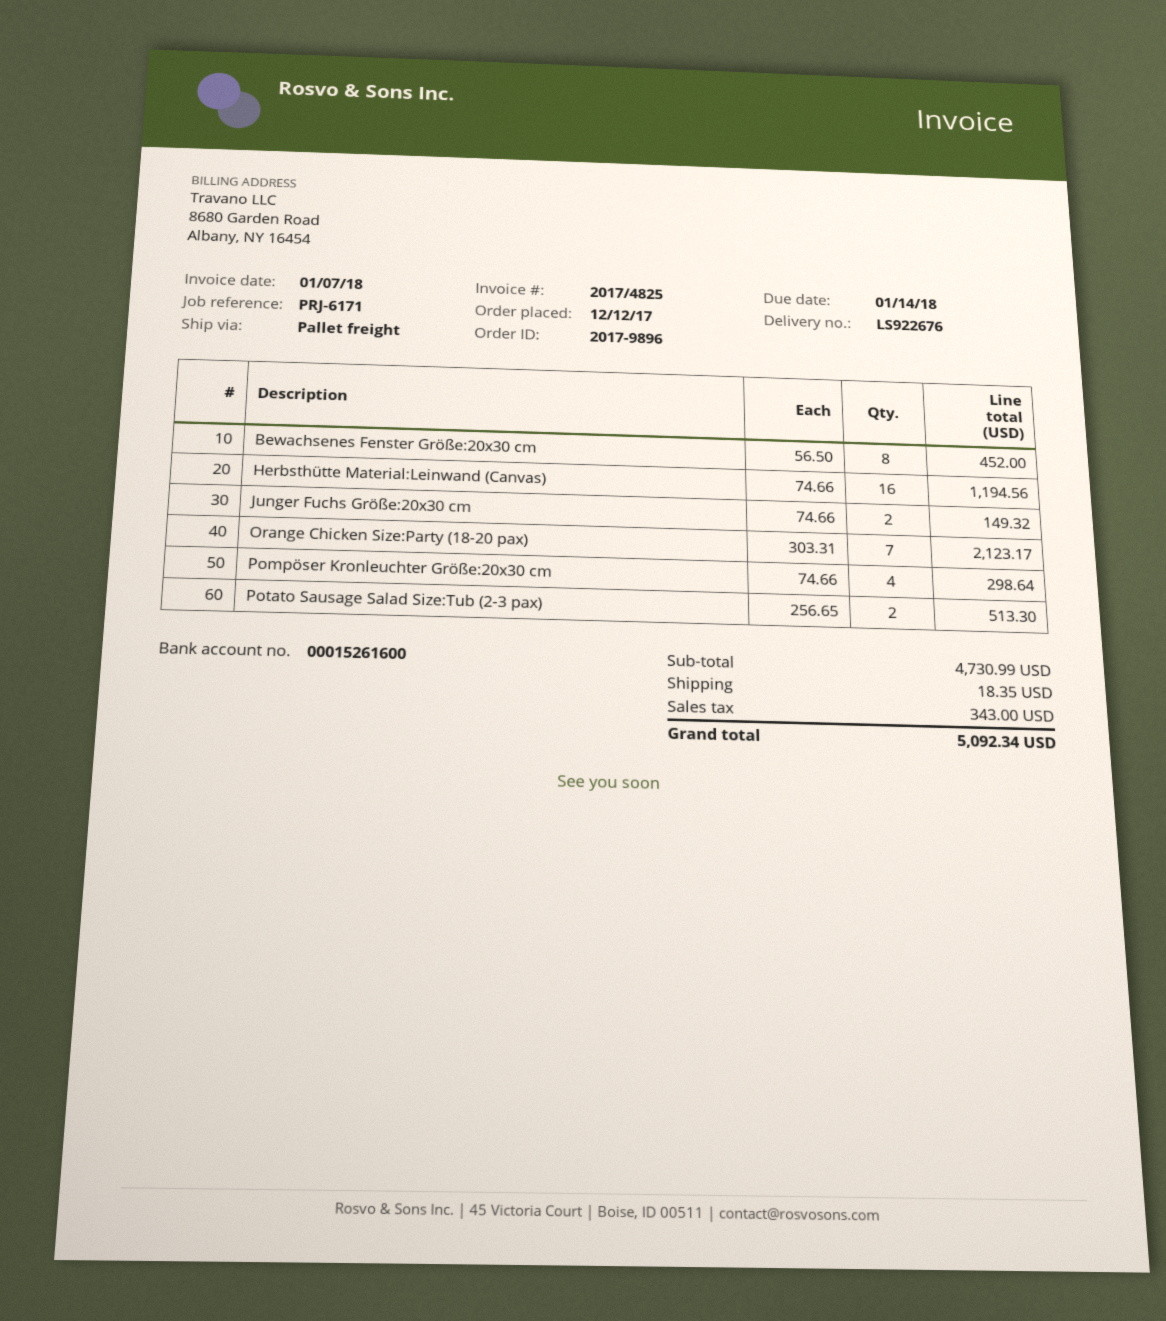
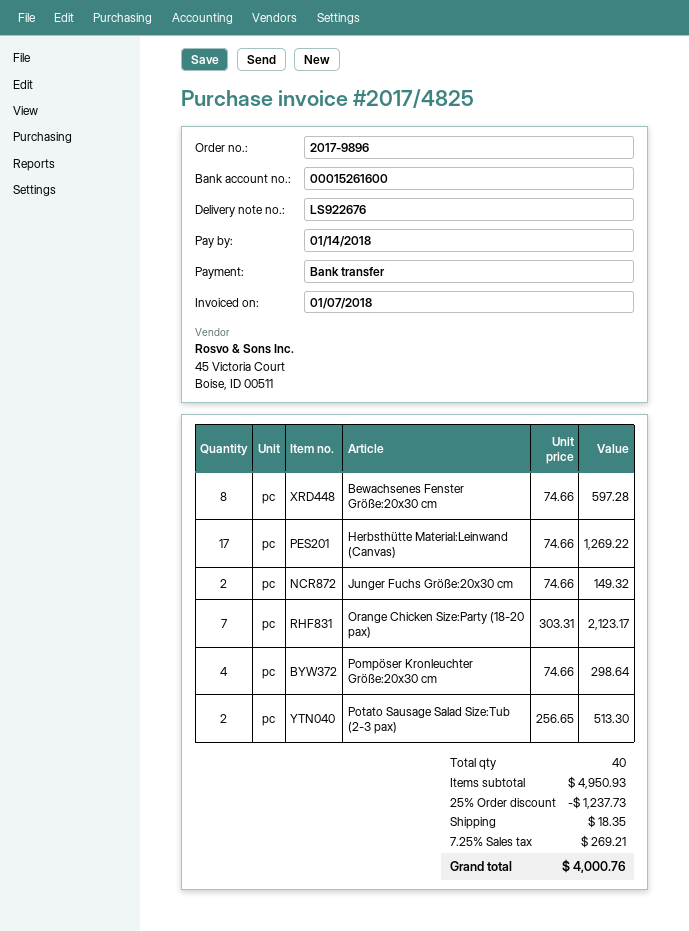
Bewachsenes Fenster Größe:20x30 cm: 8 x 56.50 = 452.00 -> 8 x 74.66 = 597.28
Herbsthütte Material:Leinwand (Canvas): 16 x 74.66 = 1194.56 -> 17 x 74.66 = 1269.22
subtotal: 4730.99 -> 4950.93
discount: none -> 25% = 1237.73
tax: 343.00 -> 269.21
total: 5092.34 -> 4000.76

